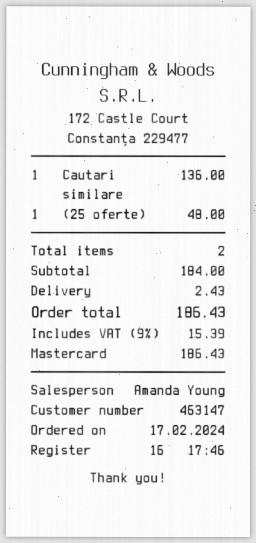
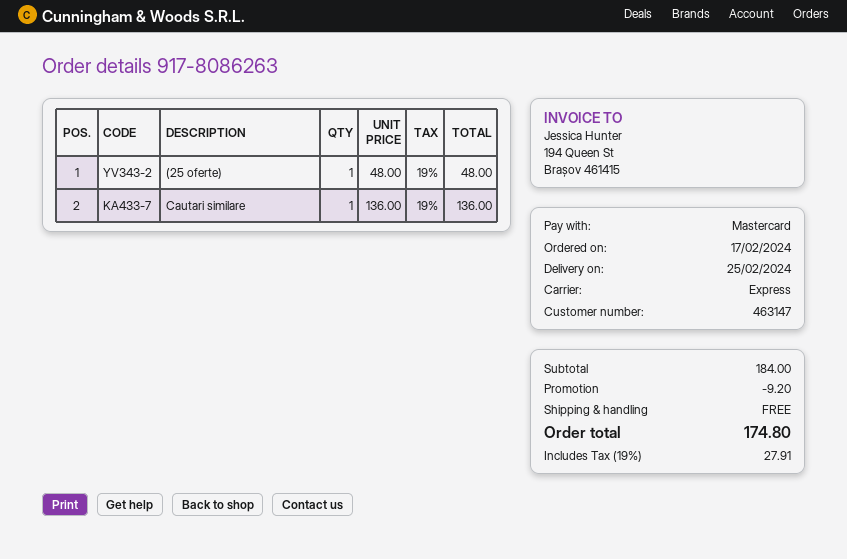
discount: none -> 9.20
shipping: 2.43 -> 0.00
tax: 9% = 15.39 -> 19% = 27.91
total: 186.43 -> 174.80

